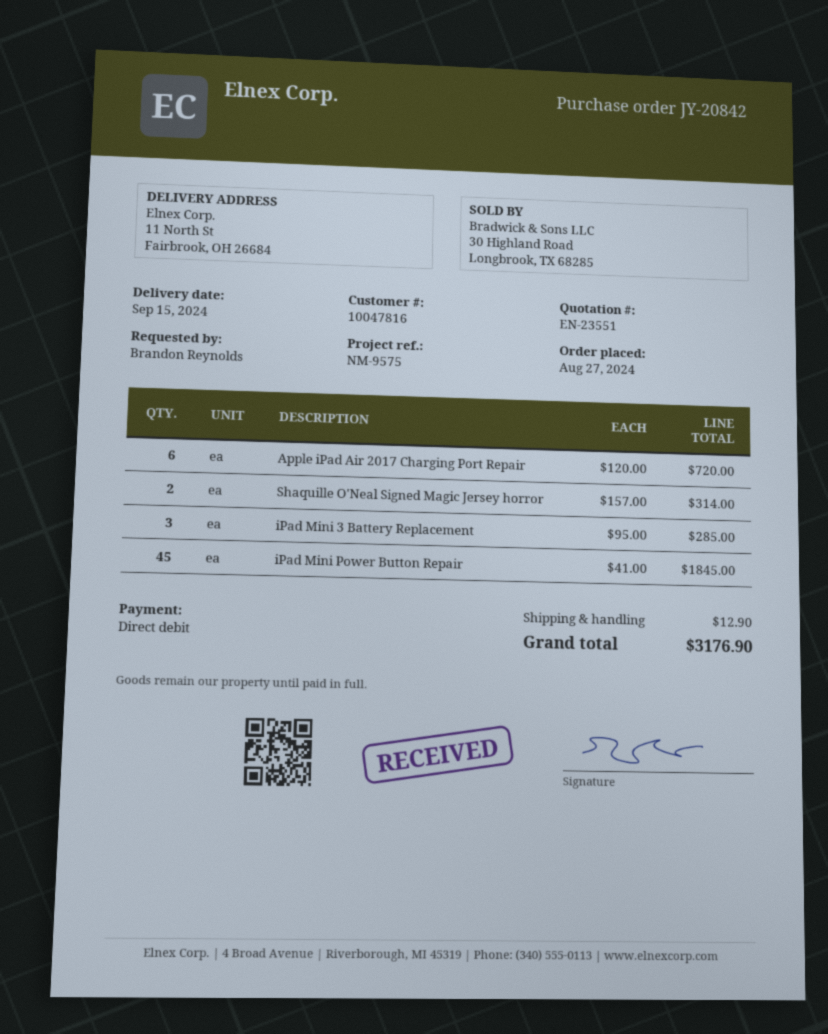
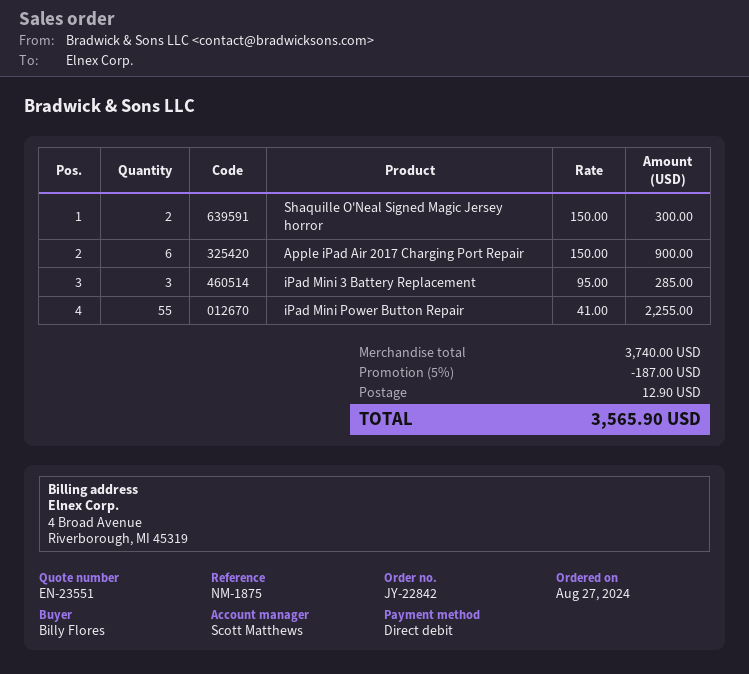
order number: JY-20842 -> JY-22842
reference: NM-9575 -> NM-1875
ordered by: Brandon Reynolds -> Billy Flores
Apple iPad Air 2017 Charging Port Repair: 6 x 120.00 = 720.00 -> 6 x 150.00 = 900.00
Shaquille O'Neal Signed Magic Jersey horror: 2 x 157.00 = 314.00 -> 2 x 150.00 = 300.00
iPad Mini Power Button Repair: 45 x 41.00 = 1845.00 -> 55 x 41.00 = 2255.00
discount: none -> 5% = 187.00
total: 3176.90 -> 3565.90

